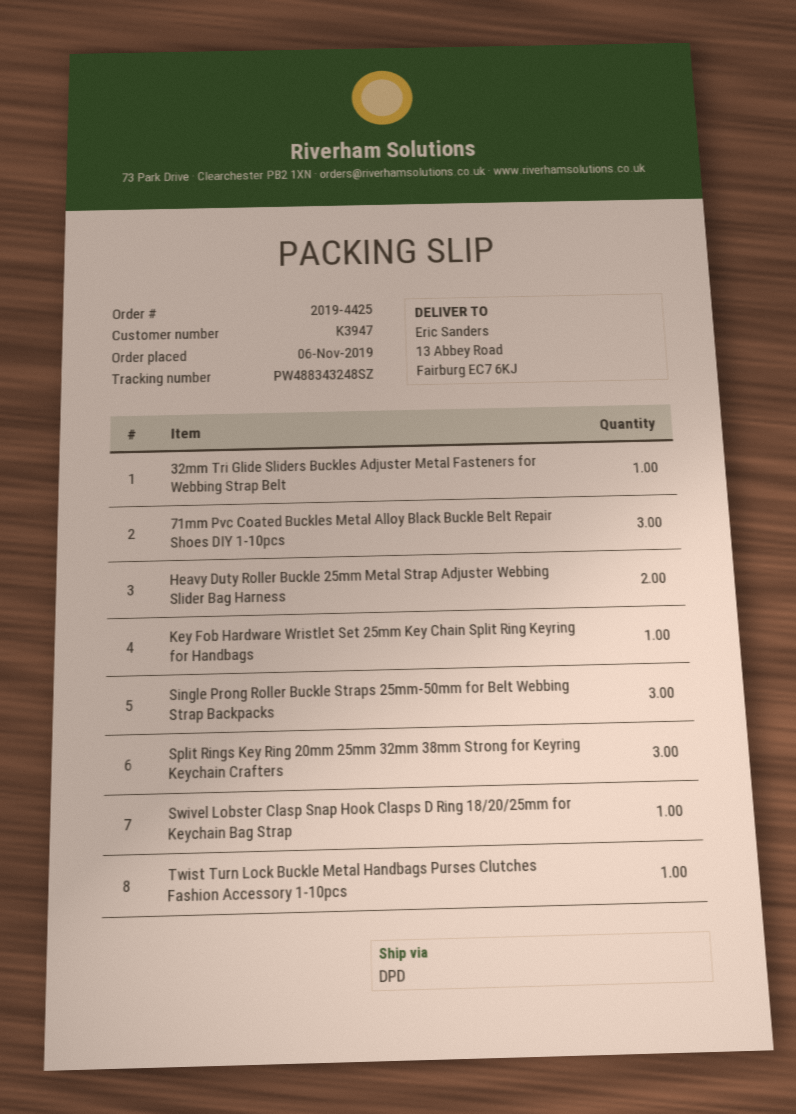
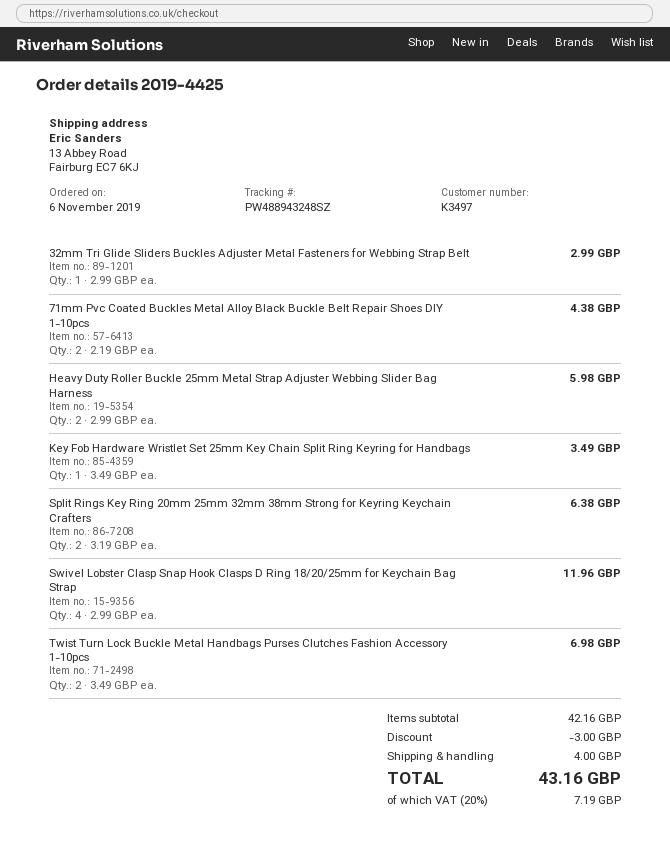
customer number: K3947 -> K3497
tracking number: PW488343248SZ -> PW488943248SZ
71mm Pvc Coated Buckles Metal Alloy Black Buckle Belt Repair Shoes DIY 1-10pcs: 3 -> 2
Single Prong Roller Buckle Straps 25mm-50mm for Belt Webbing Strap Backpacks: 3 -> none
Split Rings Key Ring 20mm 25mm 32mm 38mm Strong for Keyring Keychain Crafters: 3 -> 2
Swivel Lobster Clasp Snap Hook Clasps D Ring 18/20/25mm for Keychain Bag Strap: 1 -> 4
Twist Turn Lock Buckle Metal Handbags Purses Clutches Fashion Accessory 1-10pcs: 1 -> 2

